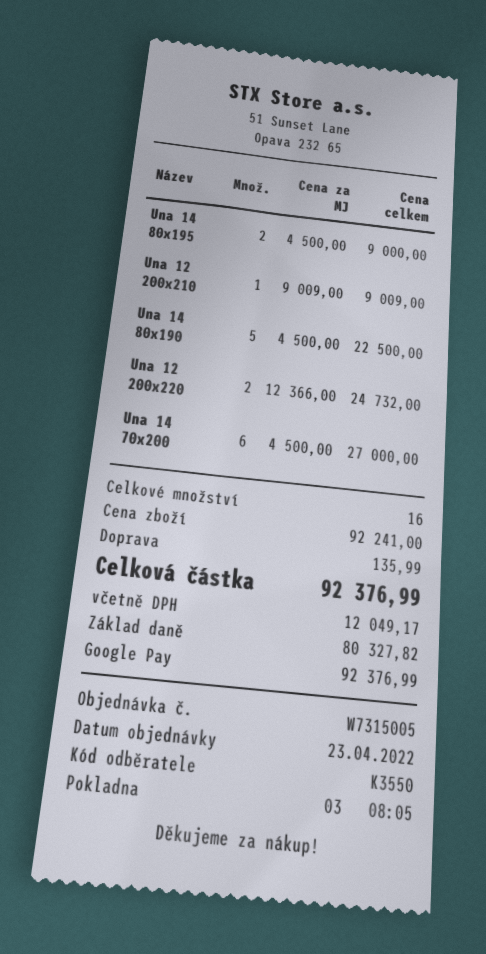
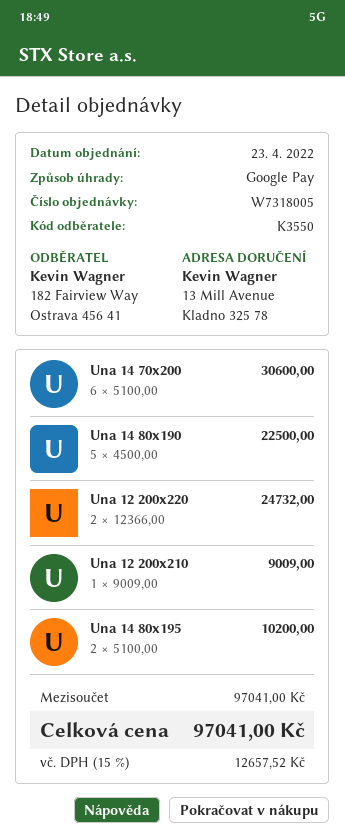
order number: W7315005 -> W7318005
Una 14 80x195: 2 x 4500.00 = 9000.00 -> 2 x 5100.00 = 10200.00
Una 14 70x200: 6 x 4500.00 = 27000.00 -> 6 x 5100.00 = 30600.00
subtotal: 92241.00 -> 97041.00
shipping: 135.99 -> none
tax: 12049.17 -> 12657.52
total: 92376.99 -> 97041.00

